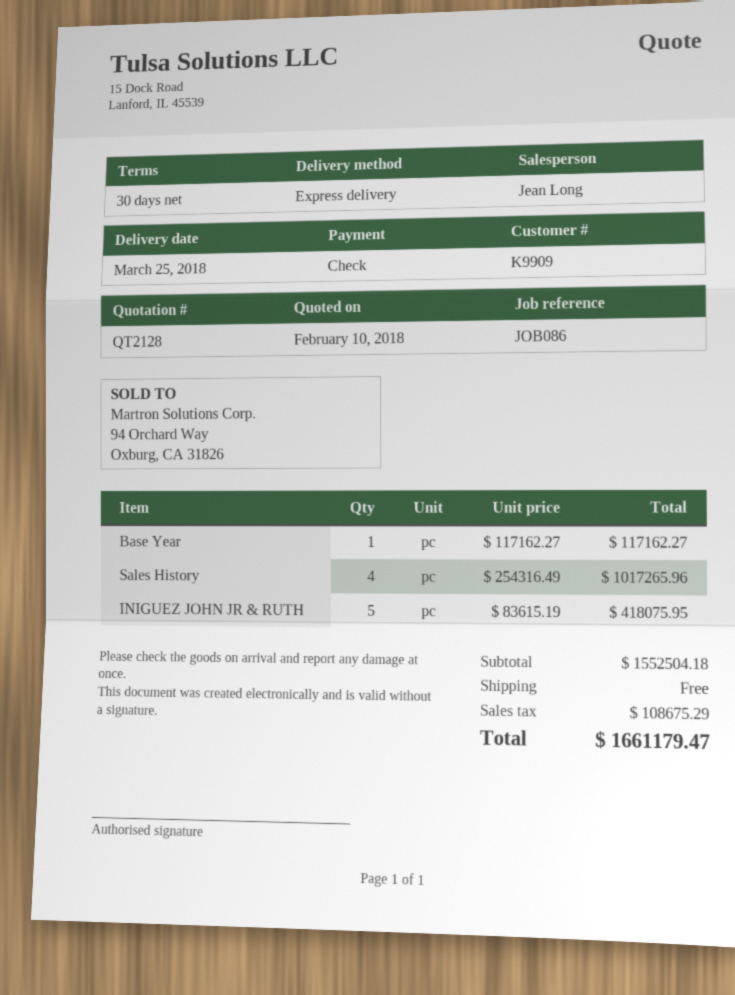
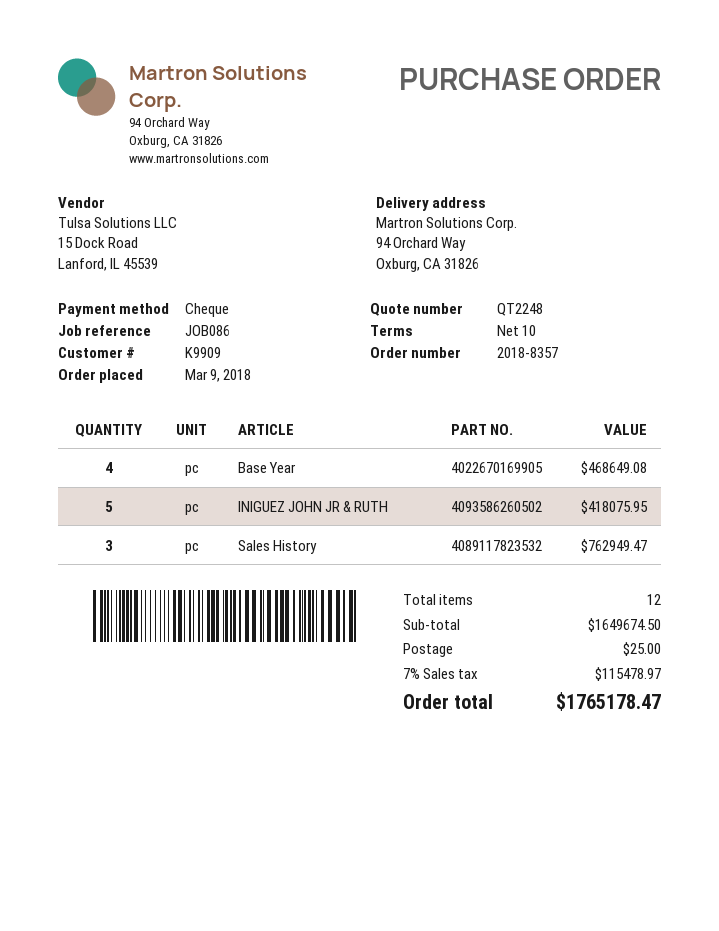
quote number: QT2128 -> QT2248
payment terms: 30 days -> 10 days
Base Year: 1 for 117162.27 -> 4 for 468649.08
Sales History: 4 for 1017265.96 -> 3 for 762949.47
subtotal: 1552504.18 -> 1649674.50
shipping: 0.00 -> 25.00
tax: 108675.29 -> 115478.97
total: 1661179.47 -> 1765178.47

